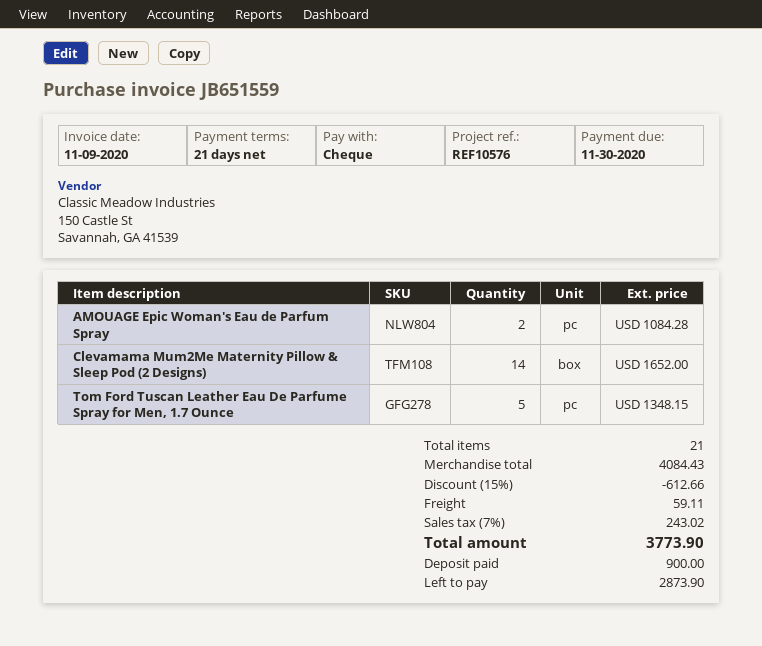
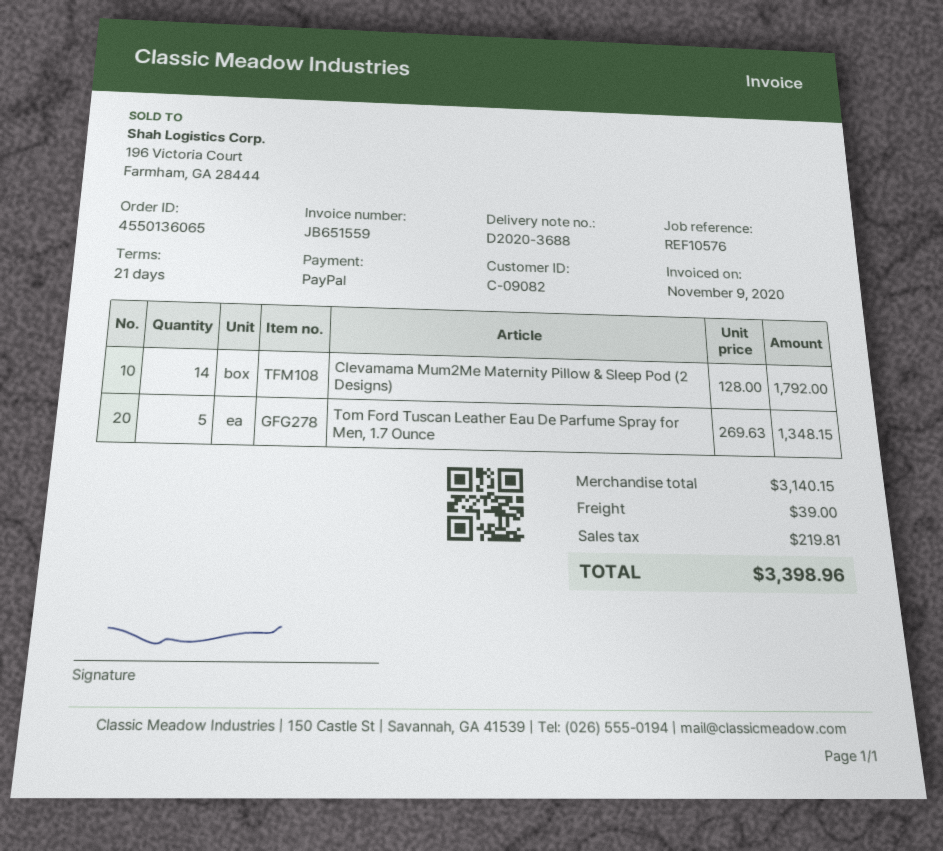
payment method: cheque -> PayPal
AMOUAGE Epic Woman's Eau de Parfum Spray: 2 for 1084.28 -> none
Clevamama Mum2Me Maternity Pillow & Sleep Pod (2 Designs): 14 for 1652.00 -> 14 for 1792.00
subtotal: 4084.43 -> 3140.15
discount: 15% = 612.66 -> none
shipping: 59.11 -> 39.00
tax: 243.02 -> 219.81
total: 3773.90 -> 3398.96

